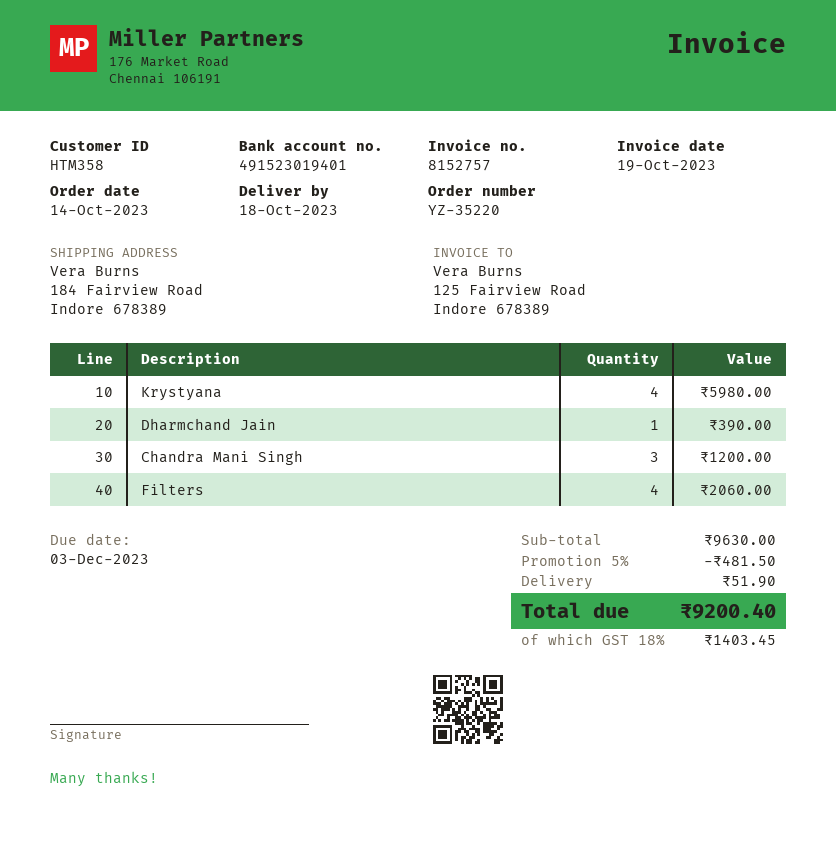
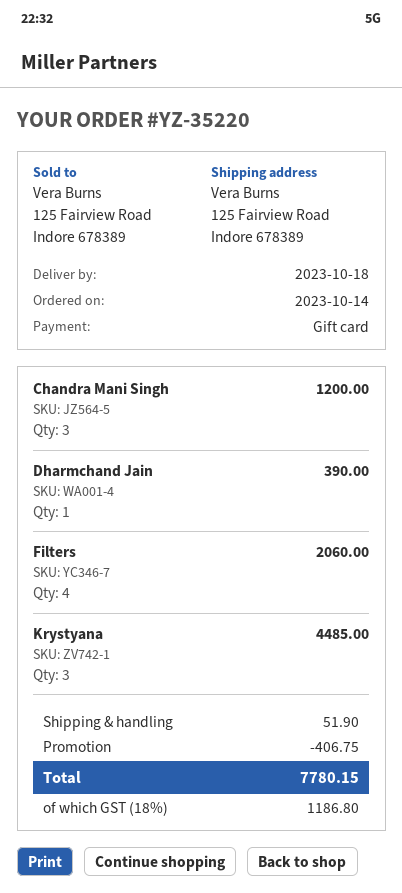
ship to: 184 Fairview Road, Indore 678389 -> 125 Fairview Road, Indore 678389
Krystyana: 4 for 5980.00 -> 3 for 4485.00
discount: 481.50 -> 406.75
tax: 18% = 1403.45 -> 18% = 1186.80
total: 9200.40 -> 7780.15

